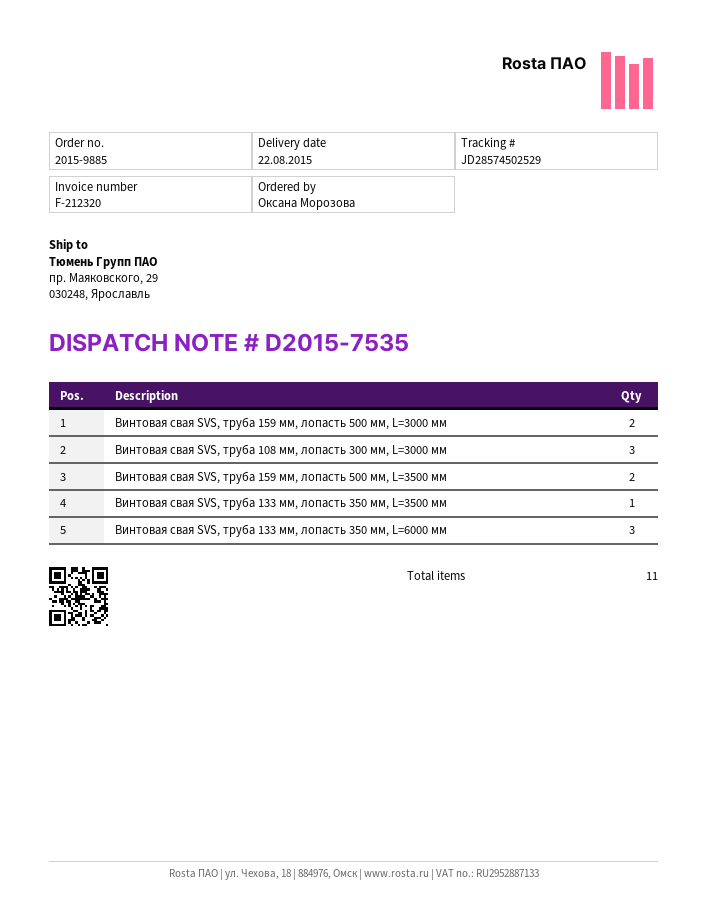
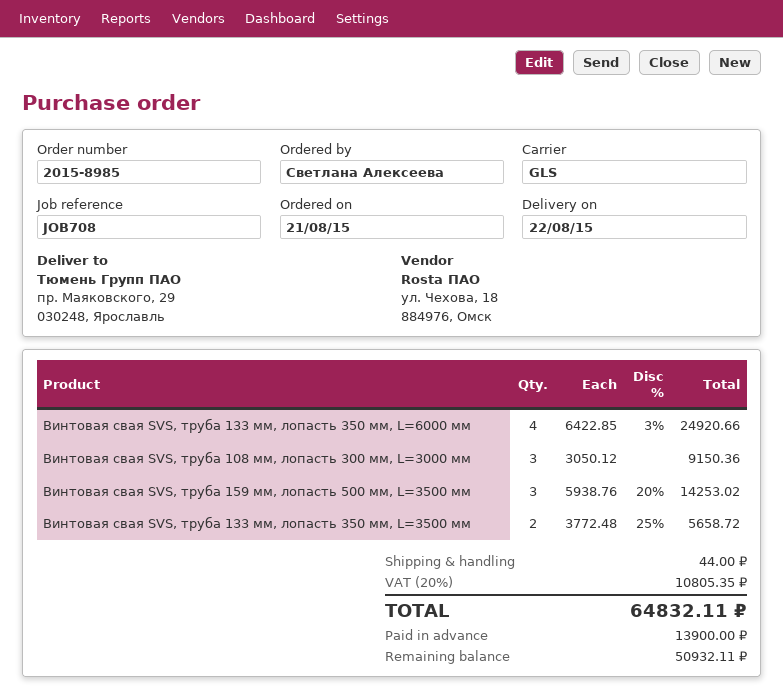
order number: 2015-9885 -> 2015-8985
ordered by: Оксана Морозова -> Светлана Алексеева
Винтовая свая SVS, труба 159 мм, лопасть 500 мм, L=3000 мм: 2 -> none
Винтовая свая SVS, труба 159 мм, лопасть 500 мм, L=3500 мм: 2 -> 3
Винтовая свая SVS, труба 133 мм, лопасть 350 мм, L=3500 мм: 1 -> 2
Винтовая свая SVS, труба 133 мм, лопасть 350 мм, L=6000 мм: 3 -> 4

